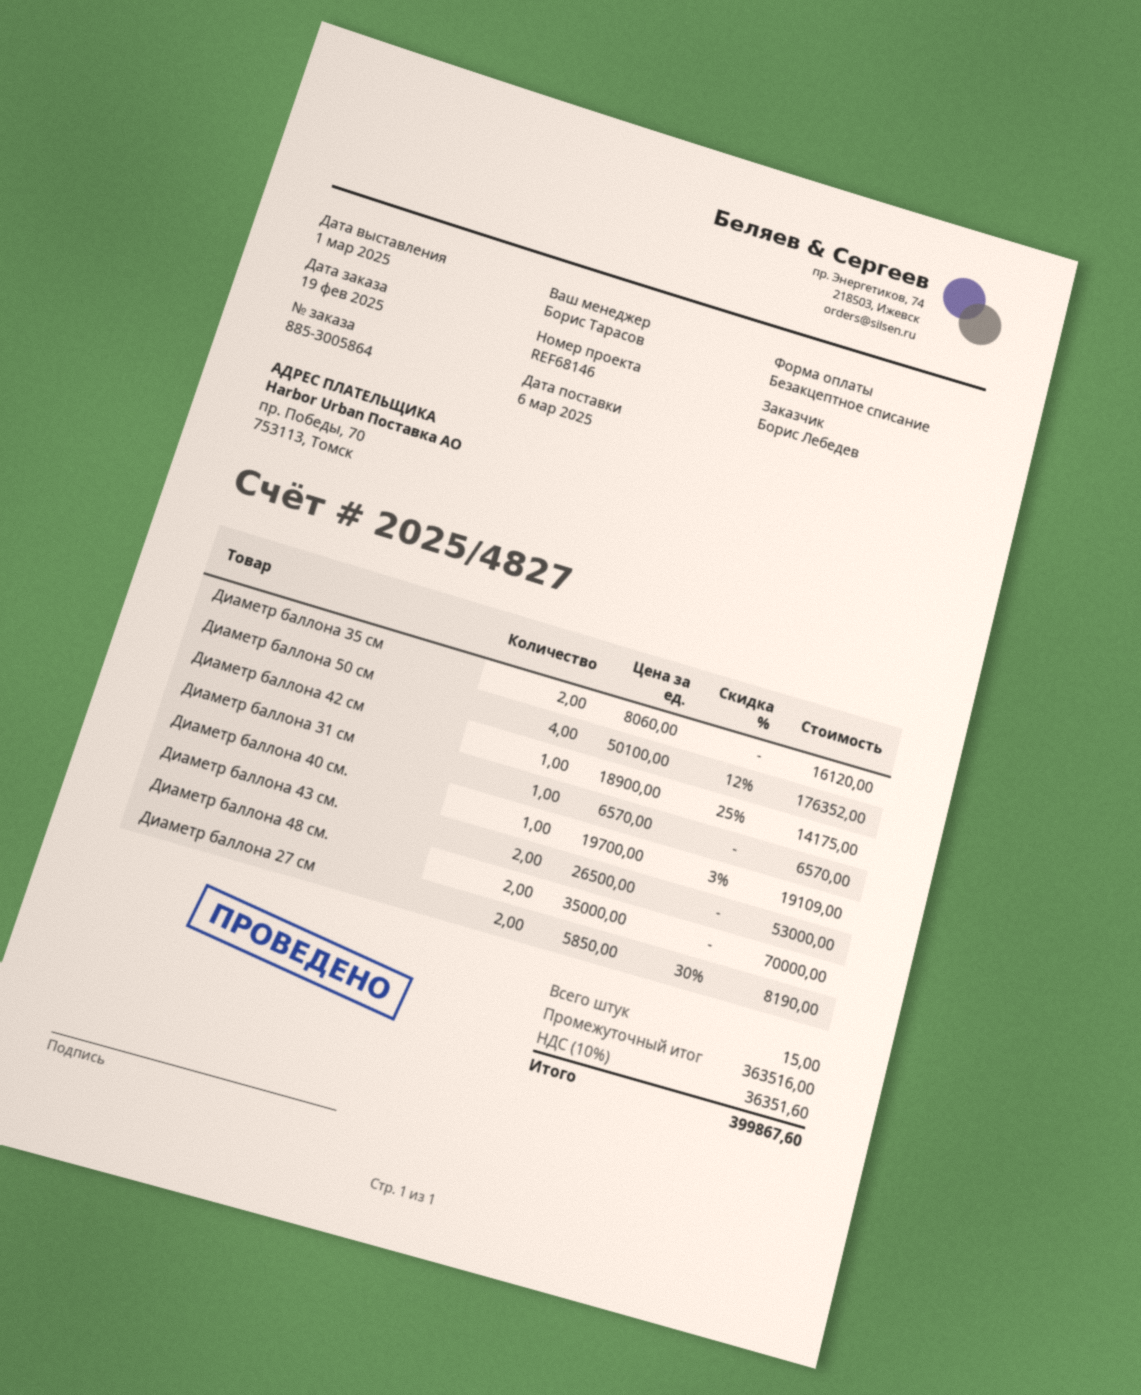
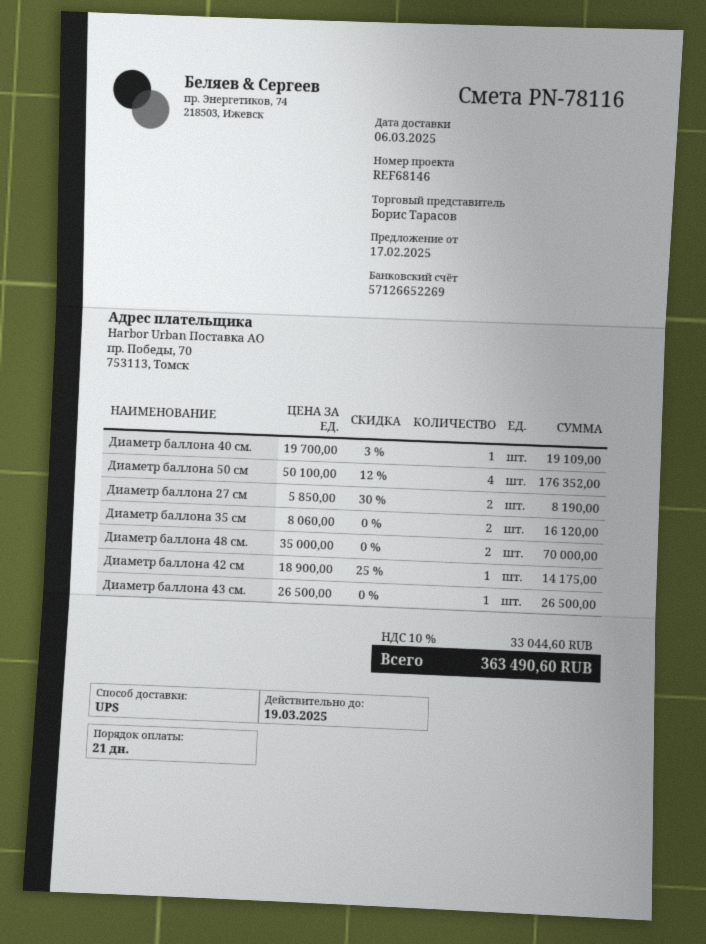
Диаметр баллона 31 см: 1 x 6570.00 = 6570.00 -> none
Диаметр баллона 43 см.: 2 x 26500.00 = 53000.00 -> 1 x 26500.00 = 26500.00
tax: 10% = 36351.60 -> 10% = 33044.60
total: 399867.60 -> 363490.60

